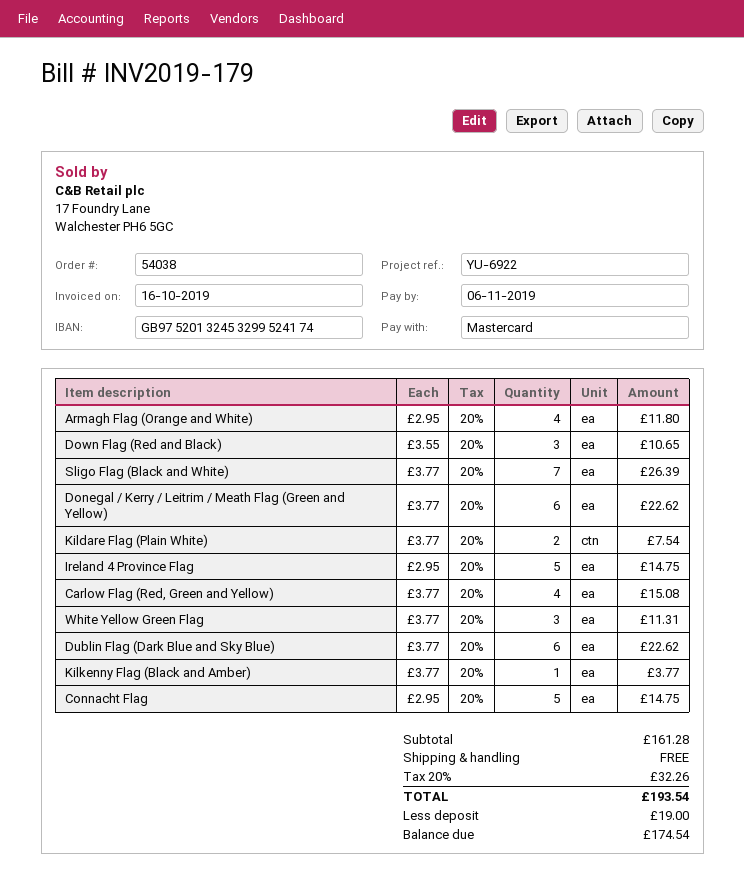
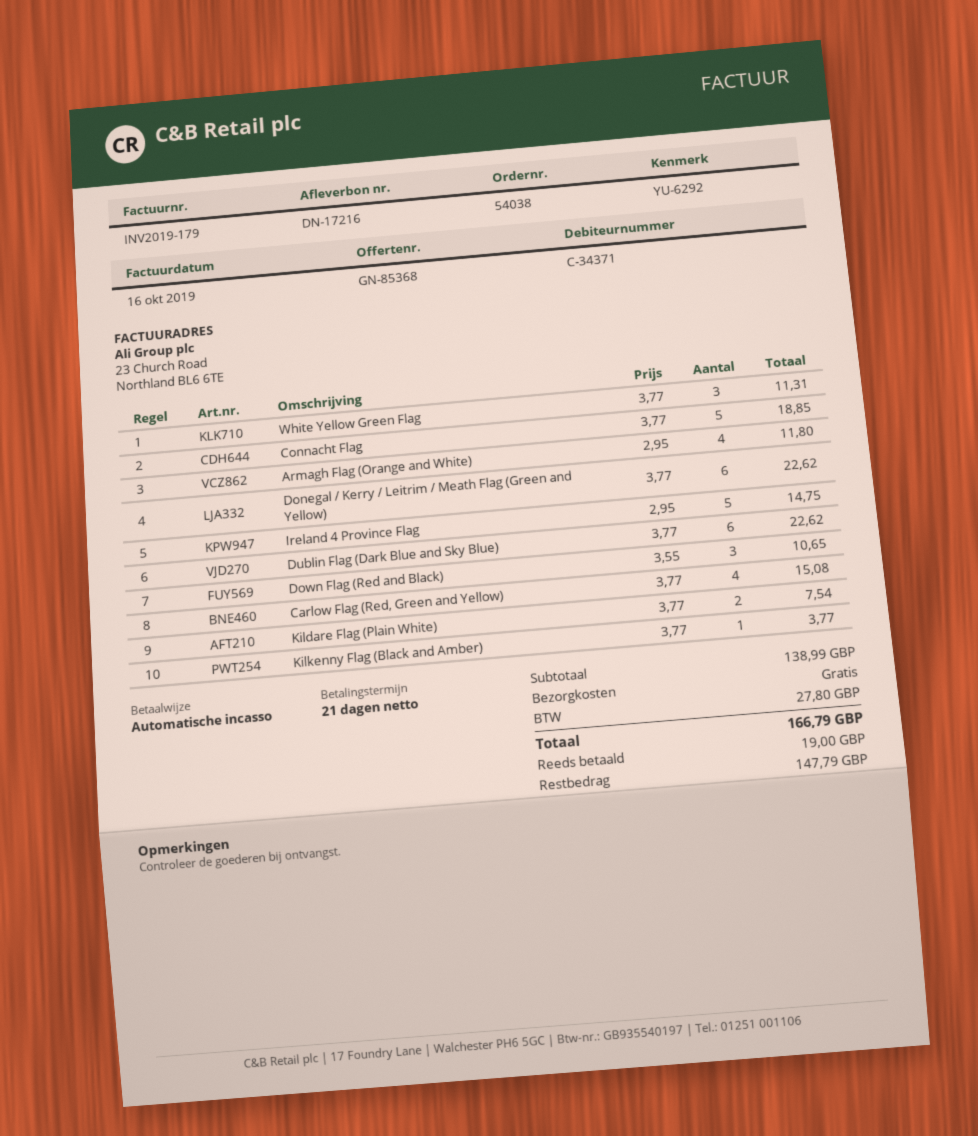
reference: YU-6922 -> YU-6292
payment method: Mastercard -> direct debit
Sligo Flag (Black and White): 7 x 3.77 = 26.39 -> none
Connacht Flag: 5 x 2.95 = 14.75 -> 5 x 3.77 = 18.85
subtotal: 161.28 -> 138.99
tax: 32.26 -> 27.80
total: 193.54 -> 166.79
balance: 174.54 -> 147.79

